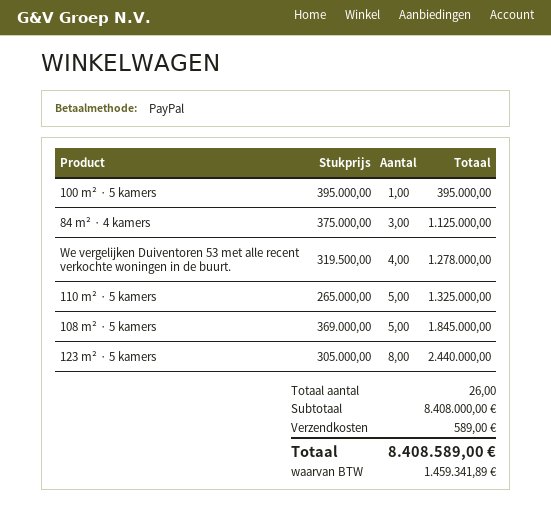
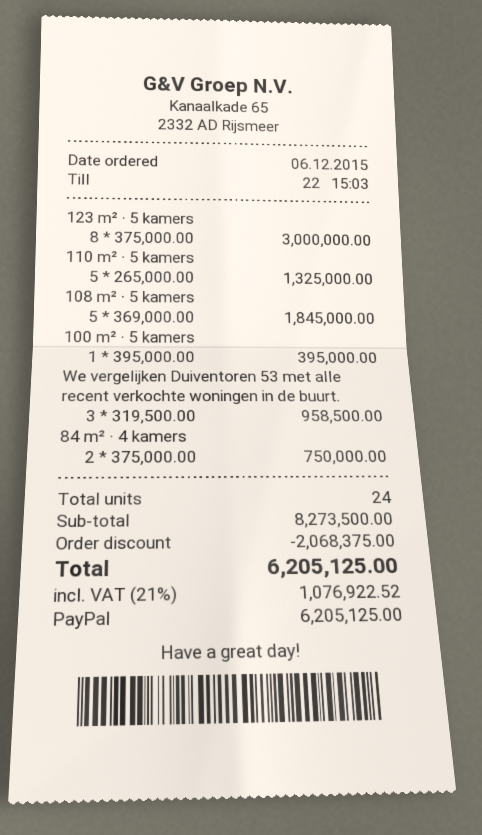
84 m² · 4 kamers: 3 x 375000.00 = 1125000.00 -> 2 x 375000.00 = 750000.00
We vergelijken Duiventoren 53 met alle recent verkochte woningen in de buurt.: 4 x 319500.00 = 1278000.00 -> 3 x 319500.00 = 958500.00
123 m² · 5 kamers: 8 x 305000.00 = 2440000.00 -> 8 x 375000.00 = 3000000.00
total quantity: 26 -> 24
subtotal: 8408000.00 -> 8273500.00
discount: none -> 2068375.00
shipping: 589.00 -> none
tax: 1459341.89 -> 1076922.52
total: 8408589.00 -> 6205125.00

